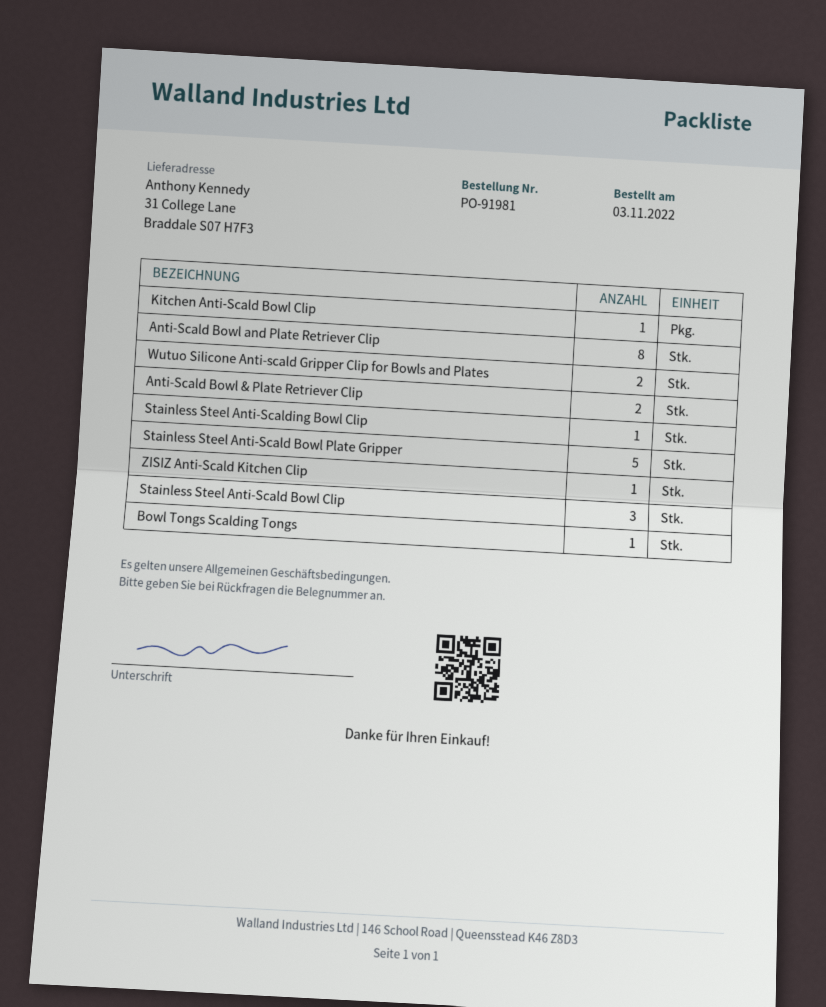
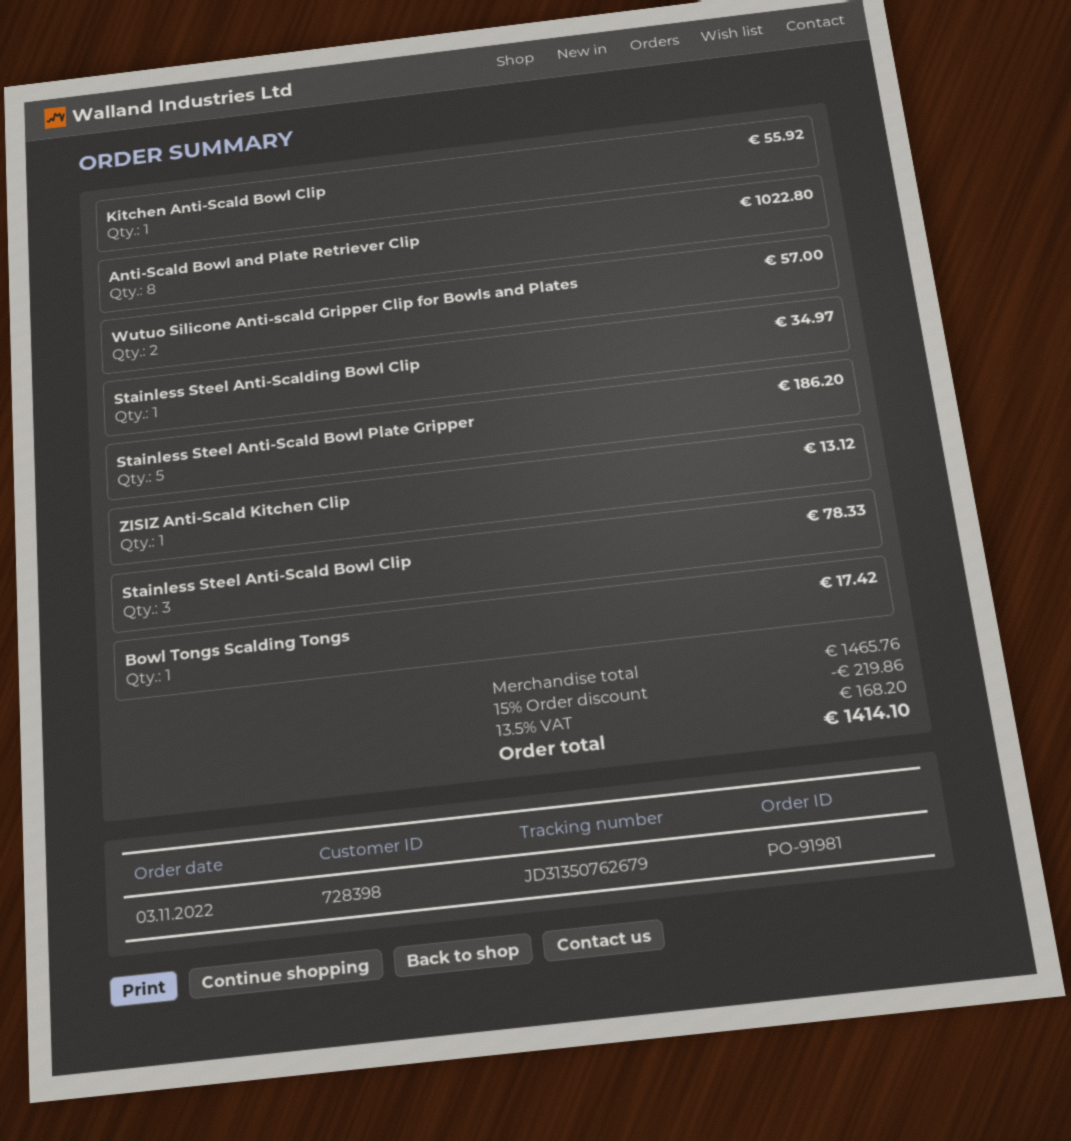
Anti-Scald Bowl & Plate Retriever Clip: 2 -> none

